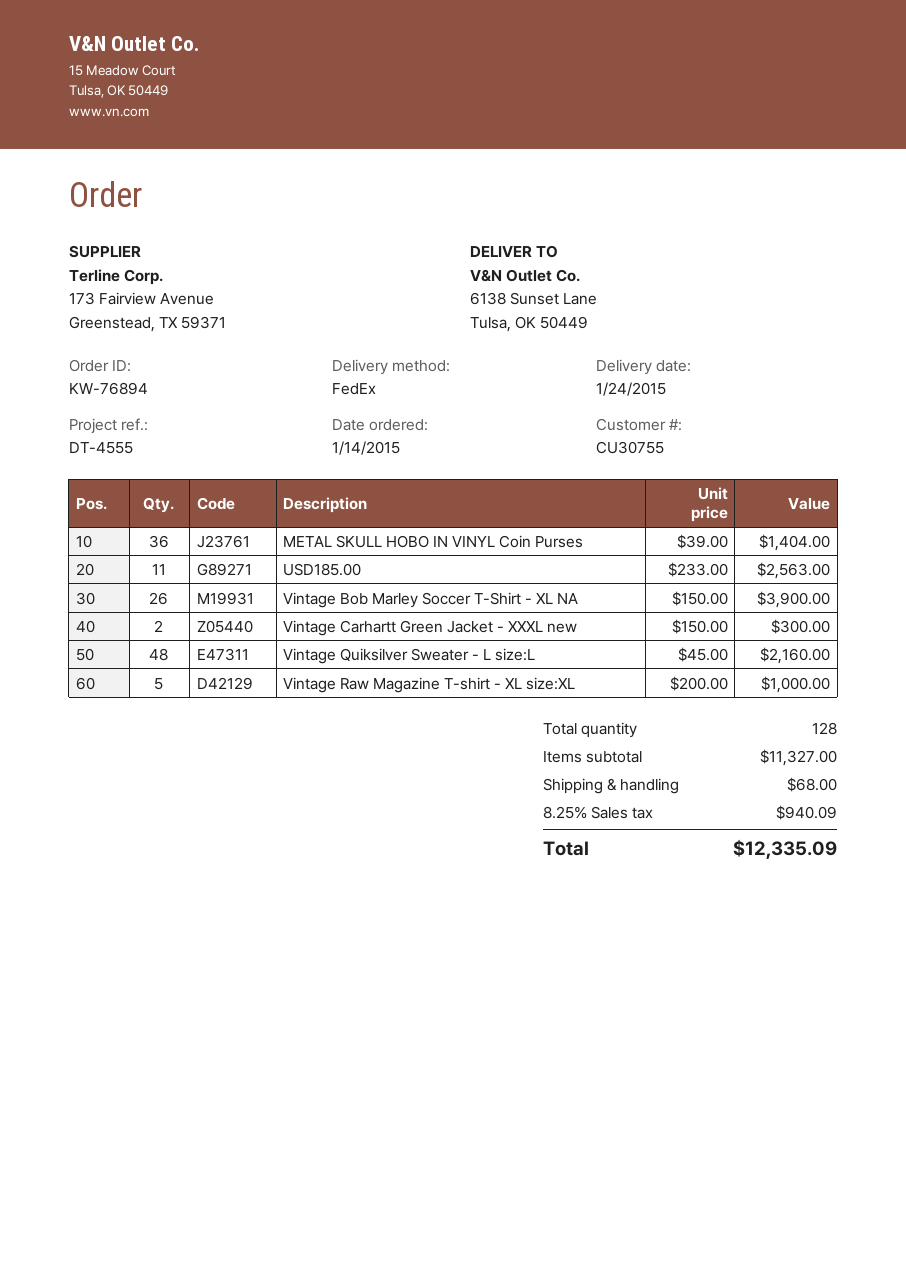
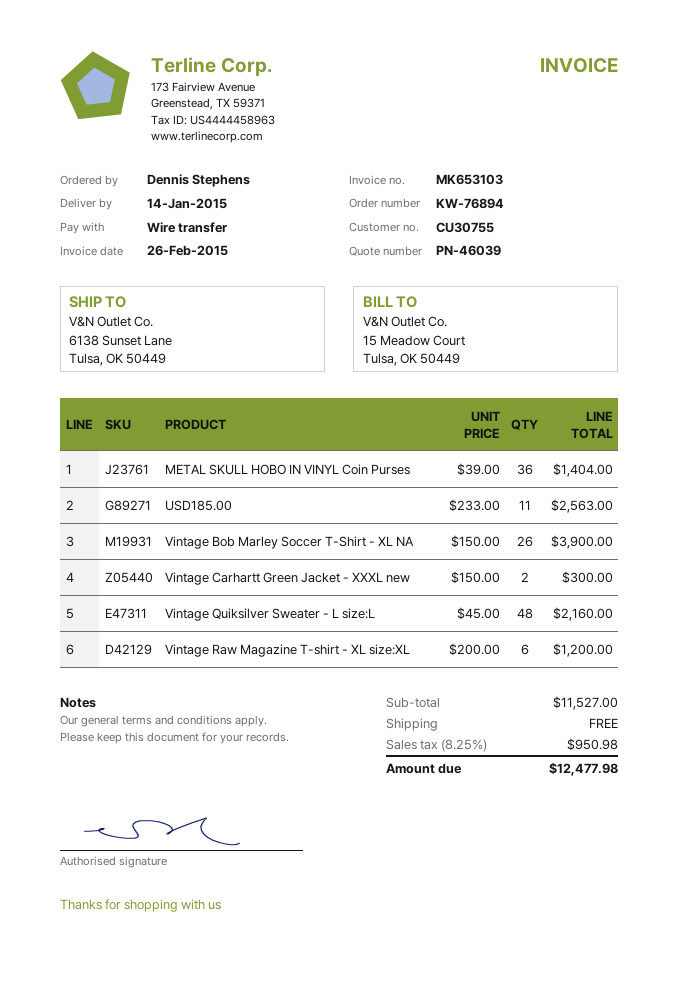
delivery date: 2015-01-24 -> 2015-01-14
Vintage Raw Magazine T-shirt - XL size:XL: 5 x 200.00 = 1000.00 -> 6 x 200.00 = 1200.00
subtotal: 11327.00 -> 11527.00
shipping: 68.00 -> 0.00
tax: 8.25% = 940.09 -> 8.25% = 950.98
total: 12335.09 -> 12477.98

